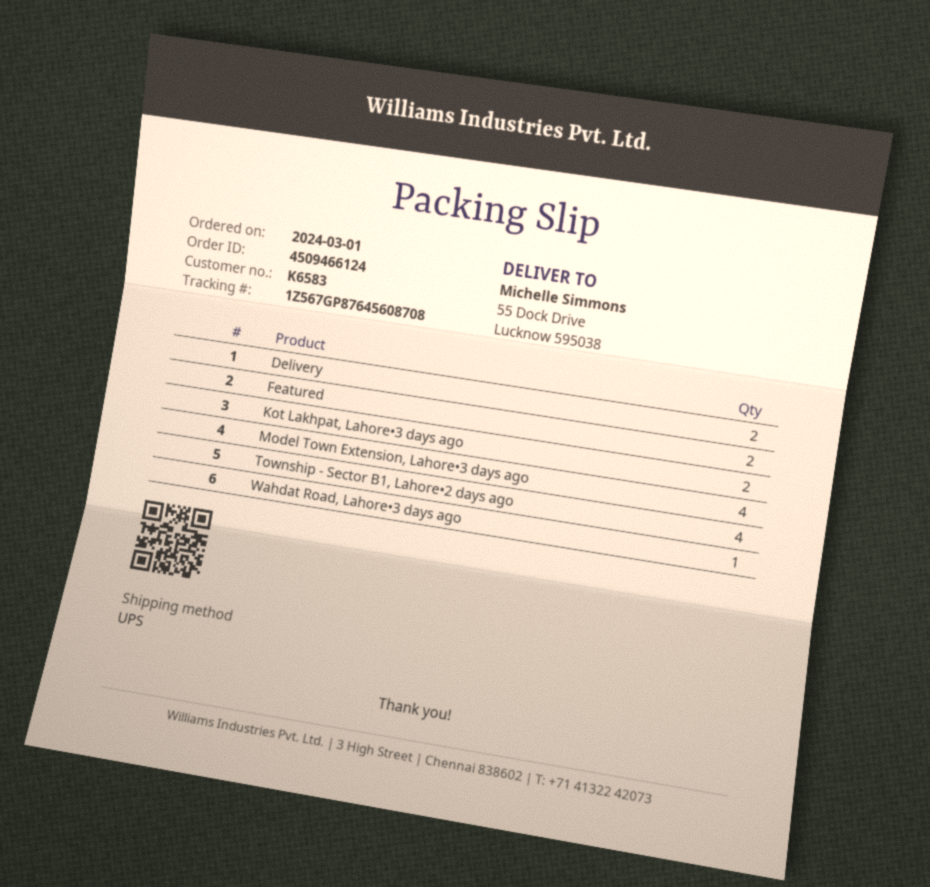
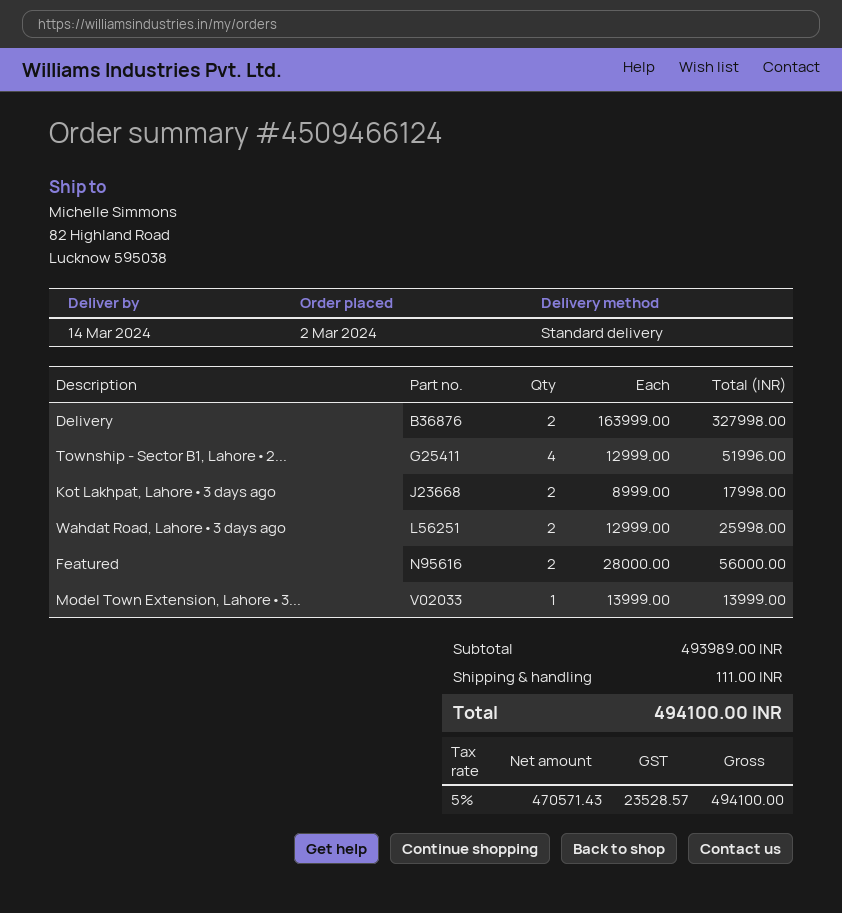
order date: 2024-03-01 -> 2024-03-02
shipping method: UPS -> standard
ship to: 55 Dock Drive, Lucknow 595038 -> 82 Highland Road, Lucknow 595038
Model Town Extension, Lahore•3 days ago: 4 -> 1
Wahdat Road, Lahore•3 days ago: 1 -> 2

